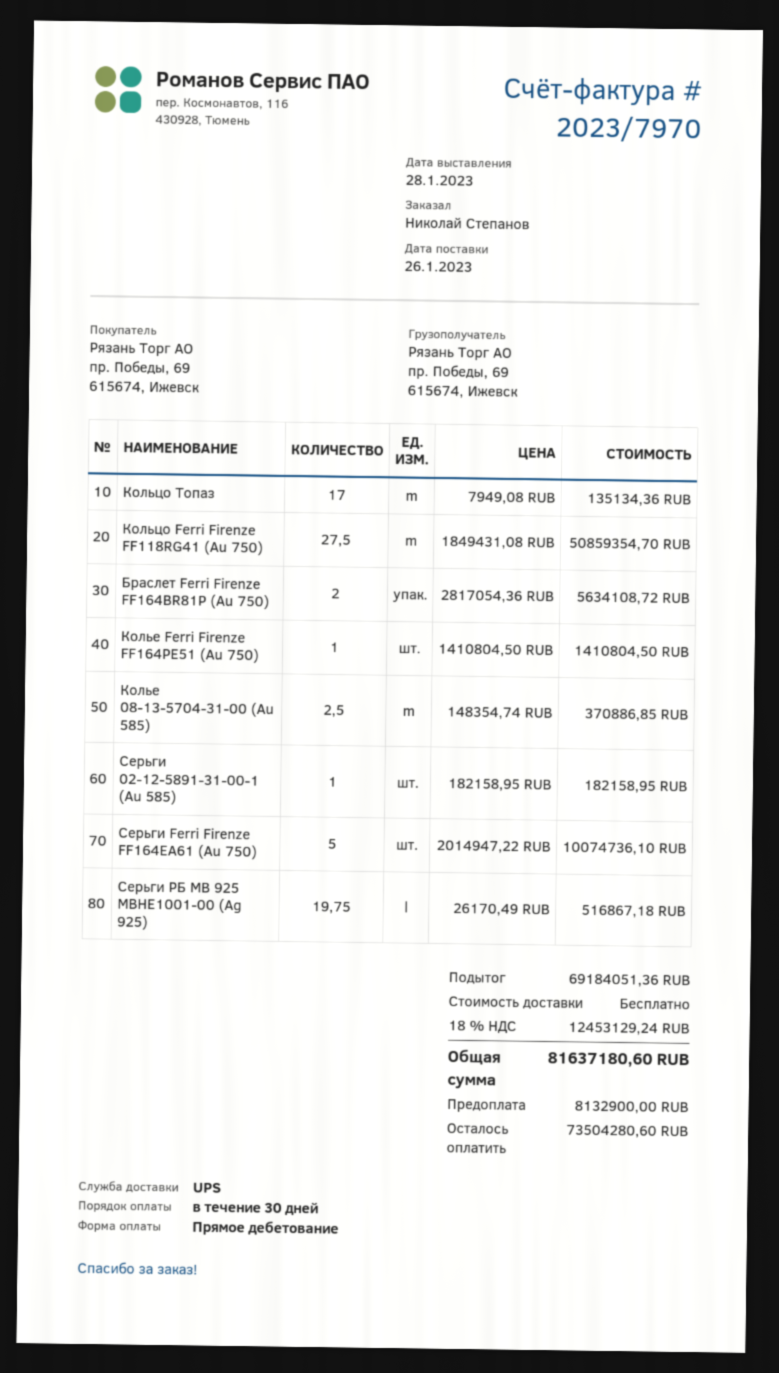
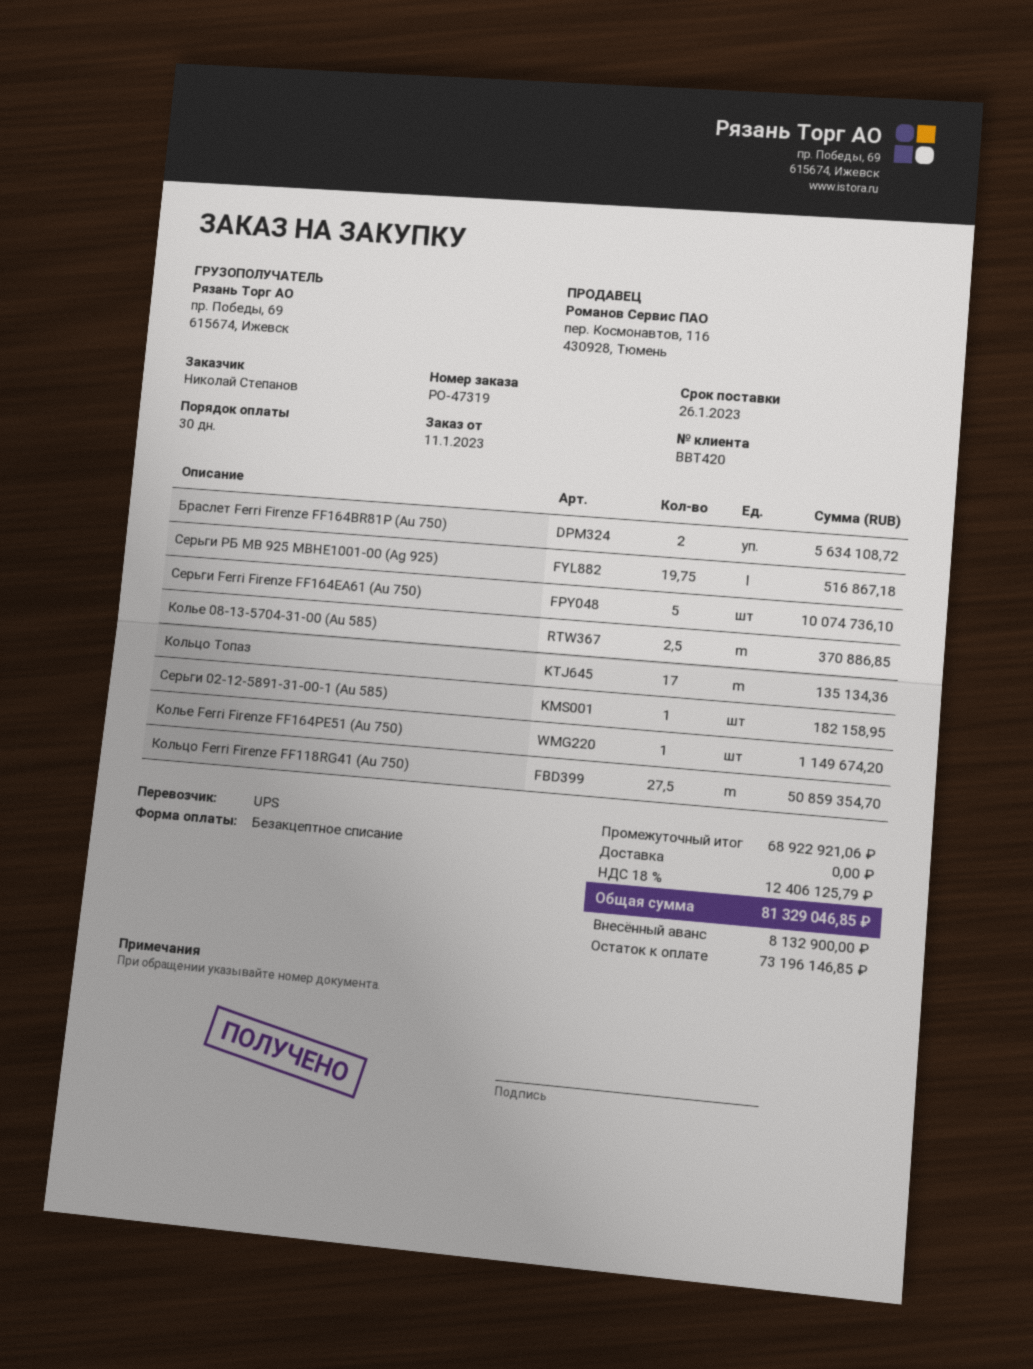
Колье Ferri Firenze FF164PE51 (Au 750): 1 for 1410804.50 -> 1 for 1149674.20
subtotal: 69184051.36 -> 68922921.06
tax: 18% = 12453129.24 -> 18% = 12406125.79
total: 81637180.60 -> 81329046.85
balance: 73504280.60 -> 73196146.85

